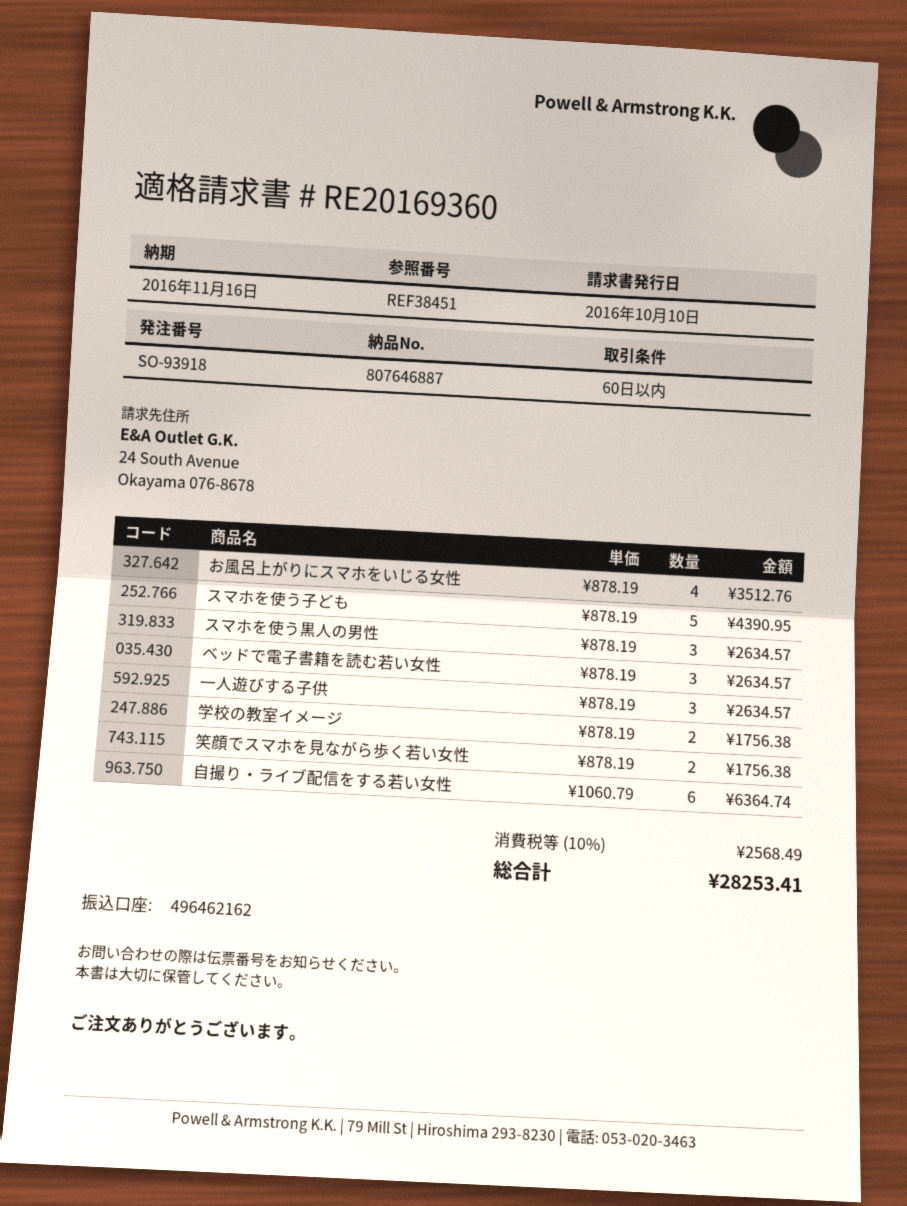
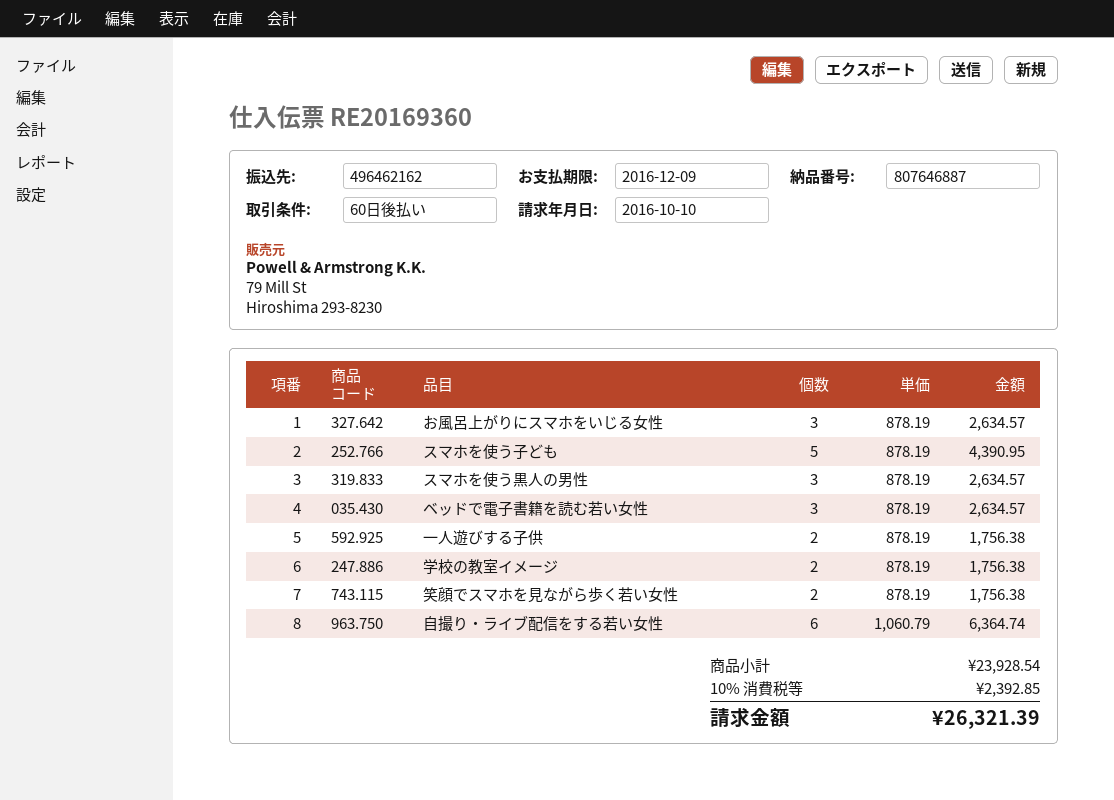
お風呂上がりにスマホをいじる女性: 4 x 878.19 = 3512.76 -> 3 x 878.19 = 2634.57
一人遊びする子供: 3 x 878.19 = 2634.57 -> 2 x 878.19 = 1756.38
tax: 10% = 2568.49 -> 10% = 2392.85
total: 28253.41 -> 26321.39

